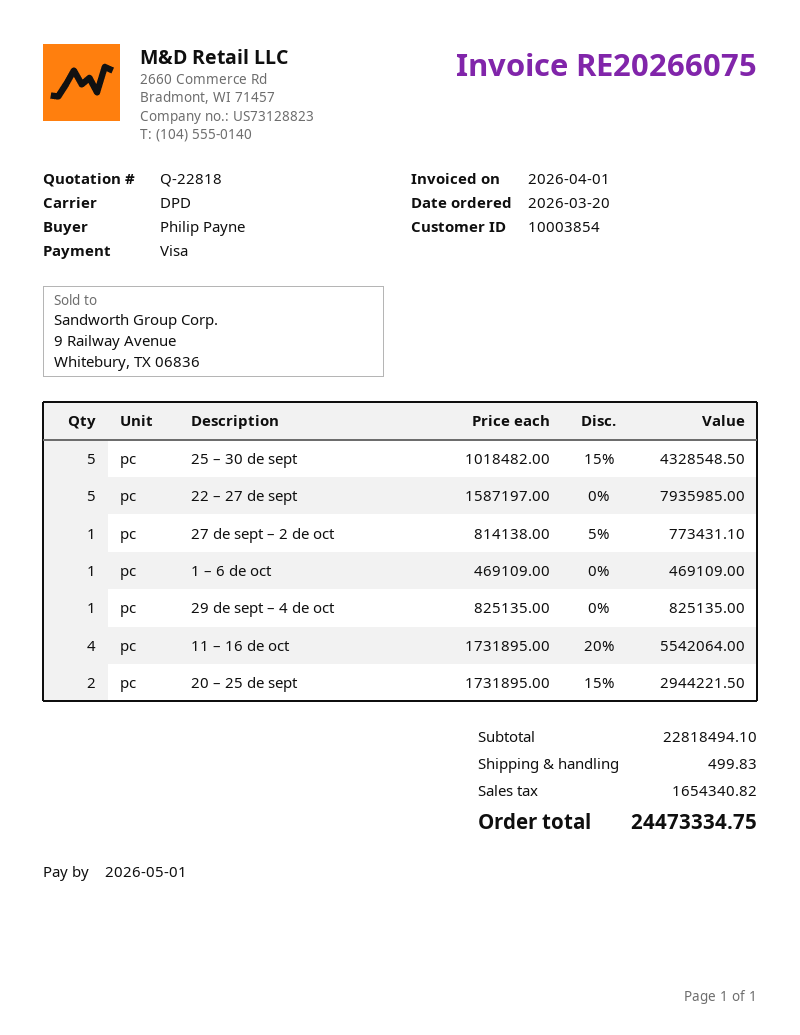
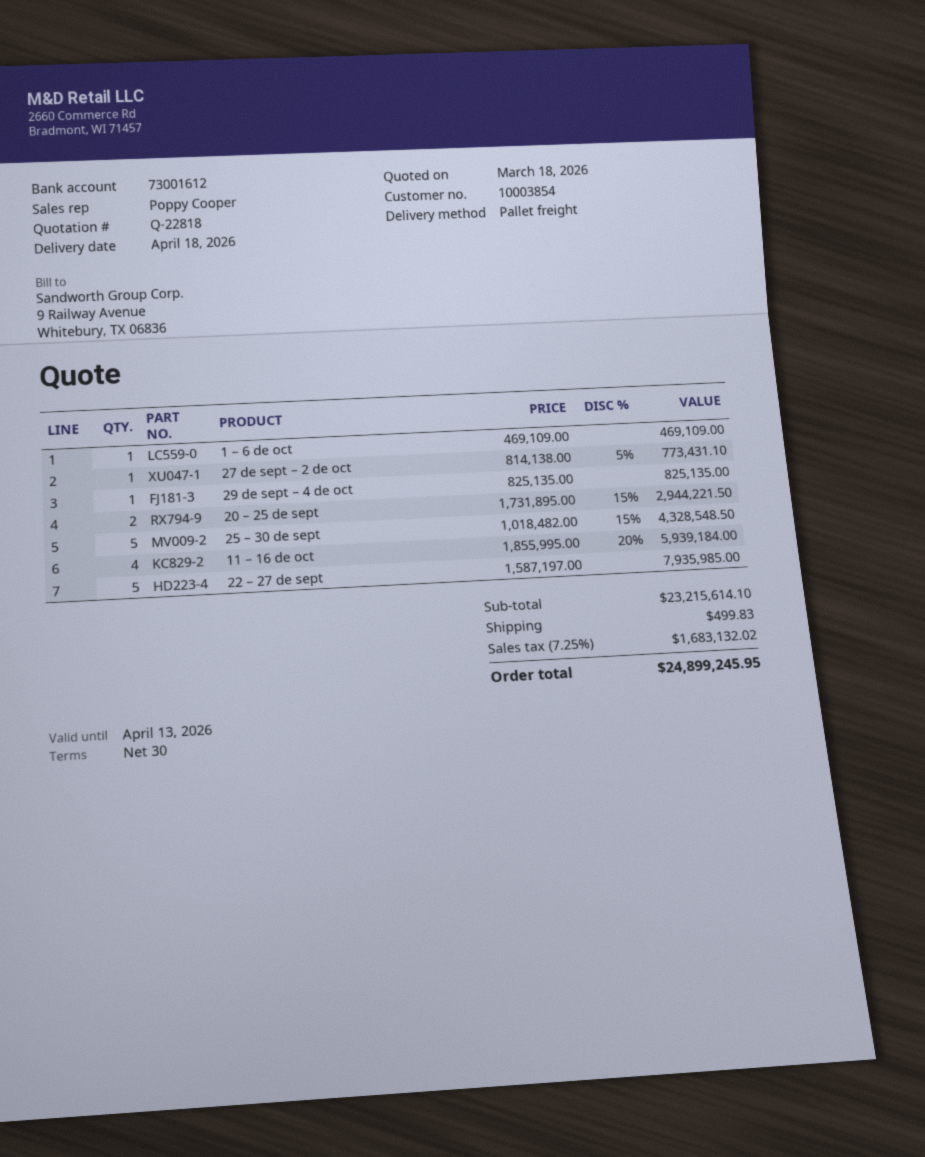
shipping method: DPD -> pallet freight
11 – 16 de oct: 4 x 1731895.00 - 20% = 5542064.00 -> 4 x 1855995.00 - 20% = 5939184.00
subtotal: 22818494.10 -> 23215614.10
tax: 1654340.82 -> 1683132.02
total: 24473334.75 -> 24899245.95

